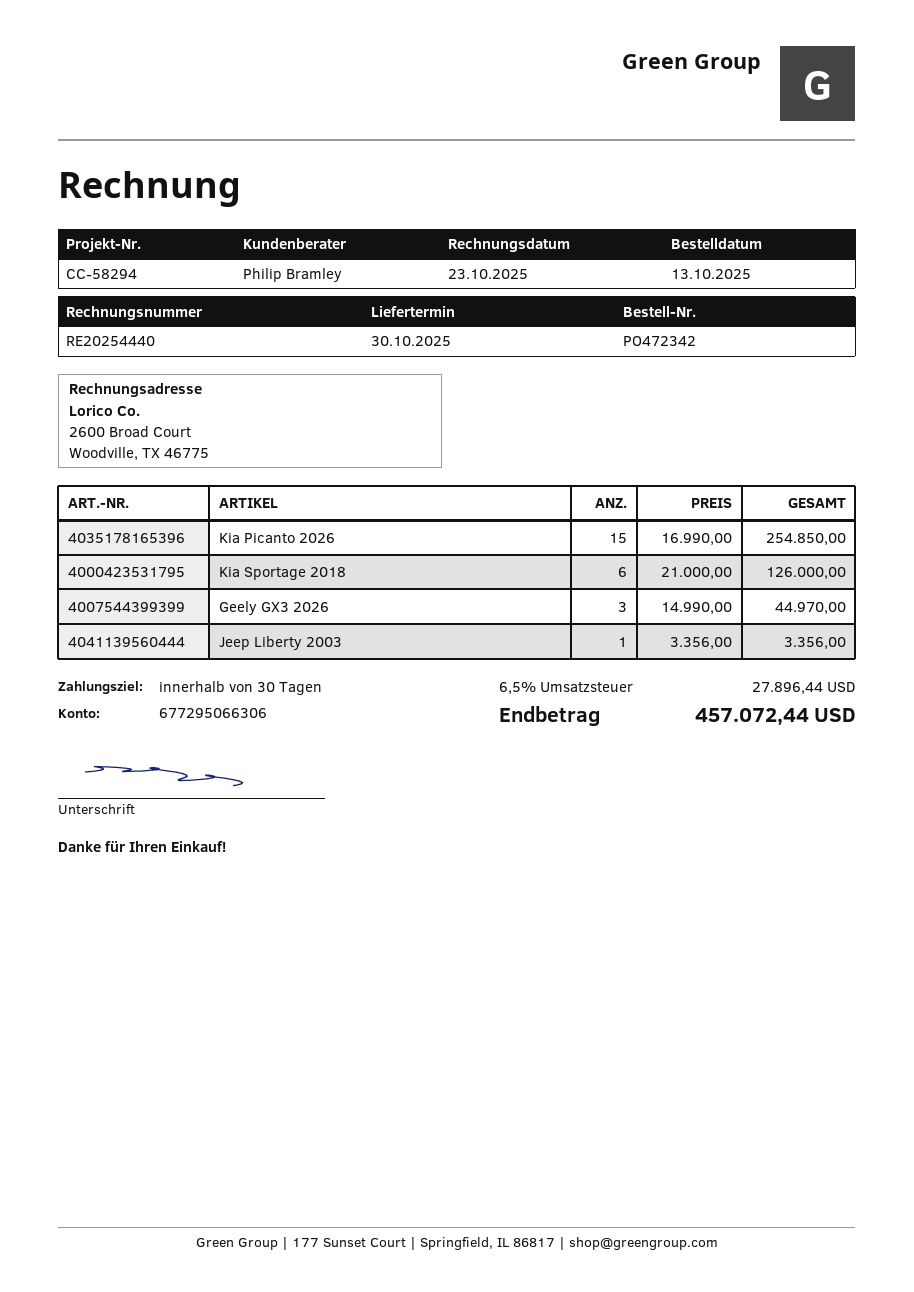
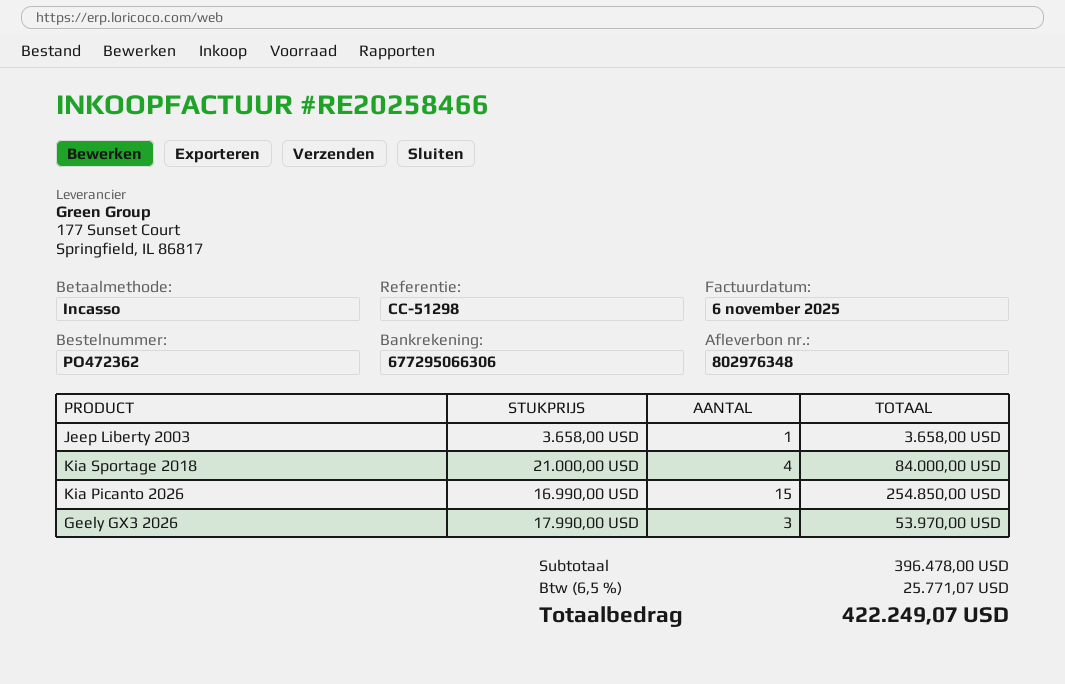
order number: PO472342 -> PO472362
invoice number: RE20254440 -> RE20258466
invoice date: 2025-10-23 -> 2025-11-06
reference: CC-58294 -> CC-51298
Kia Sportage 2018: 6 x 21000.00 = 126000.00 -> 4 x 21000.00 = 84000.00
Geely GX3 2026: 3 x 14990.00 = 44970.00 -> 3 x 17990.00 = 53970.00
Jeep Liberty 2003: 1 x 3356.00 = 3356.00 -> 1 x 3658.00 = 3658.00
tax: 6.5% = 27896.44 -> 6.5% = 25771.07
total: 457072.44 -> 422249.07

